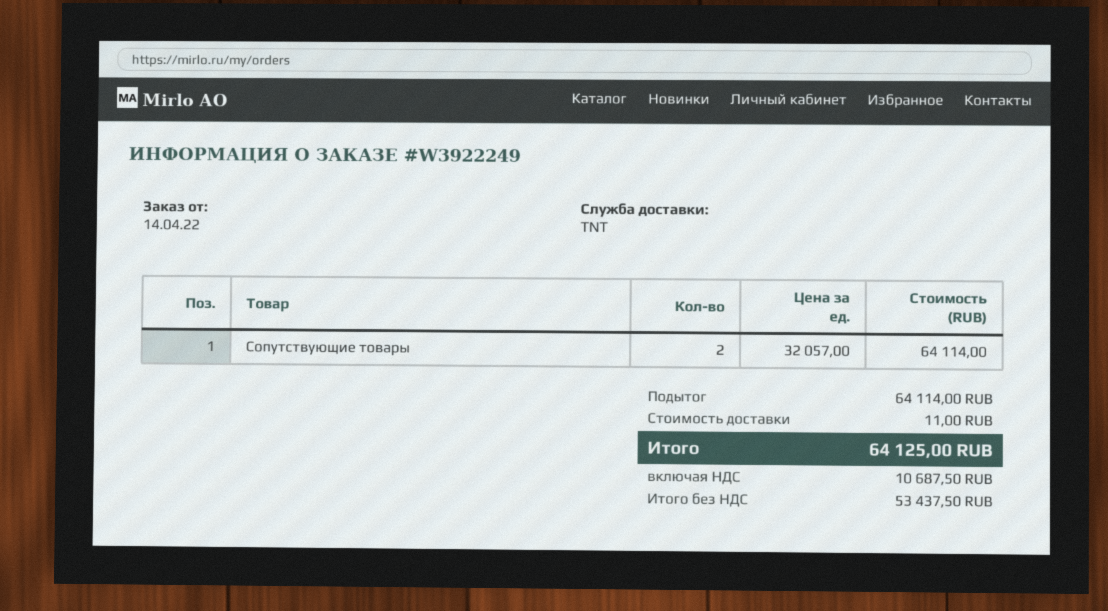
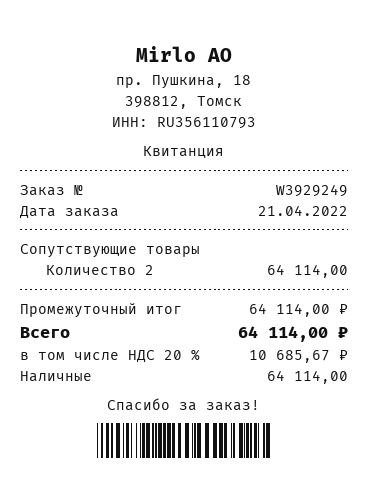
order number: W3922249 -> W3929249
order date: 2022-04-14 -> 2022-04-21
shipping: 11.00 -> none
tax: 10687.50 -> 10685.67
total: 64125.00 -> 64114.00

